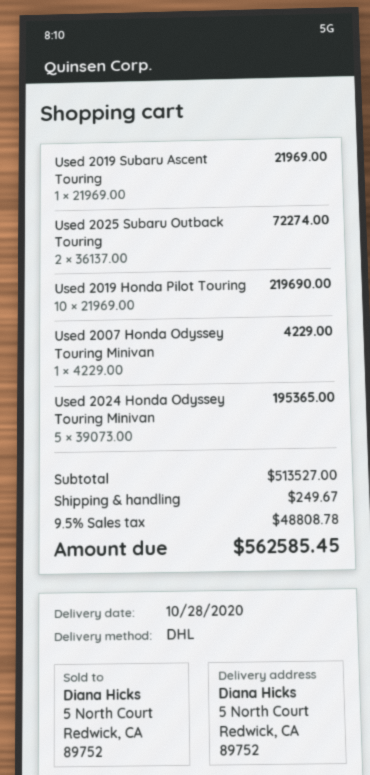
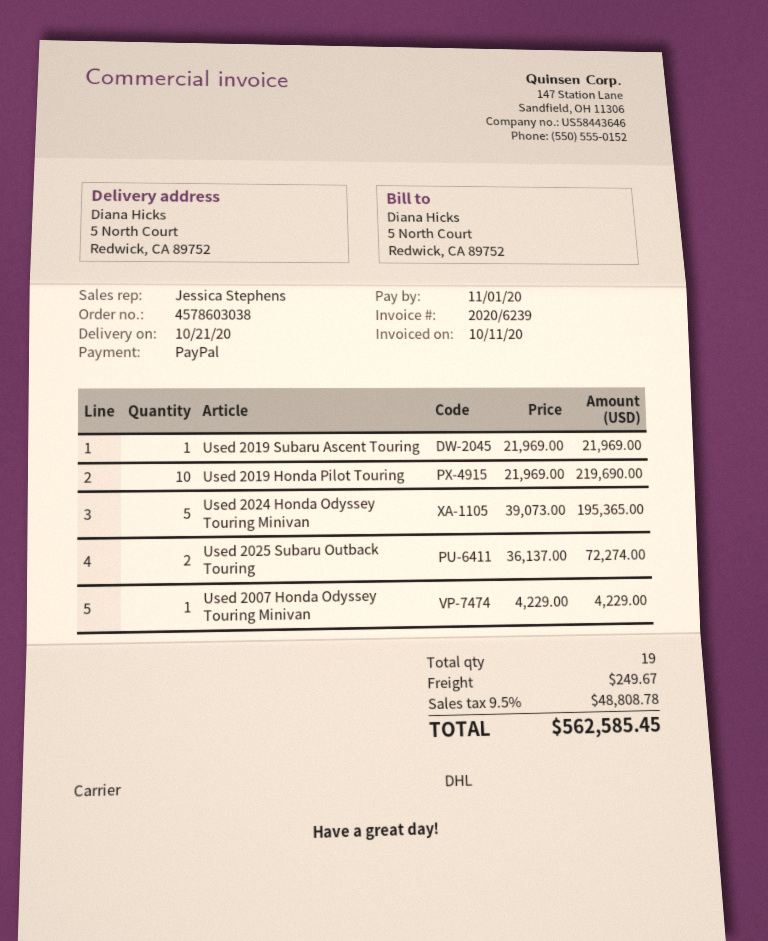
delivery date: 2020-10-28 -> 2020-10-21

